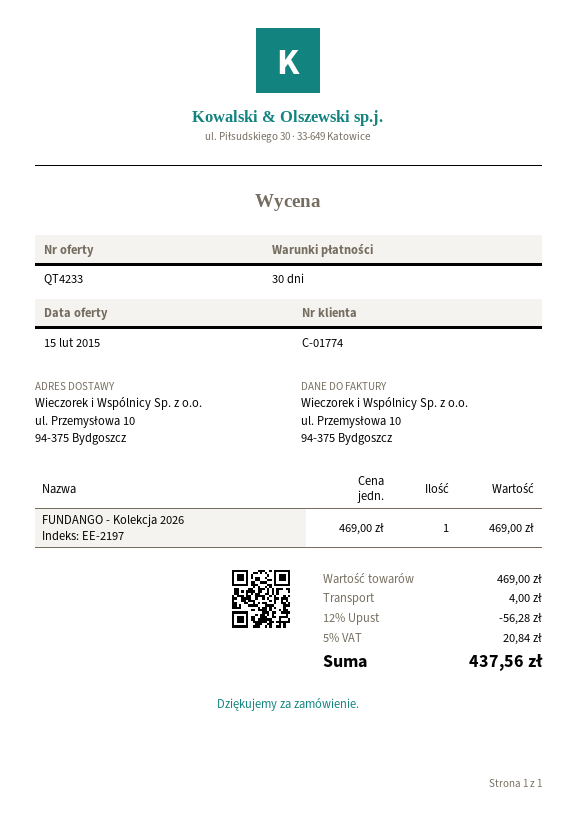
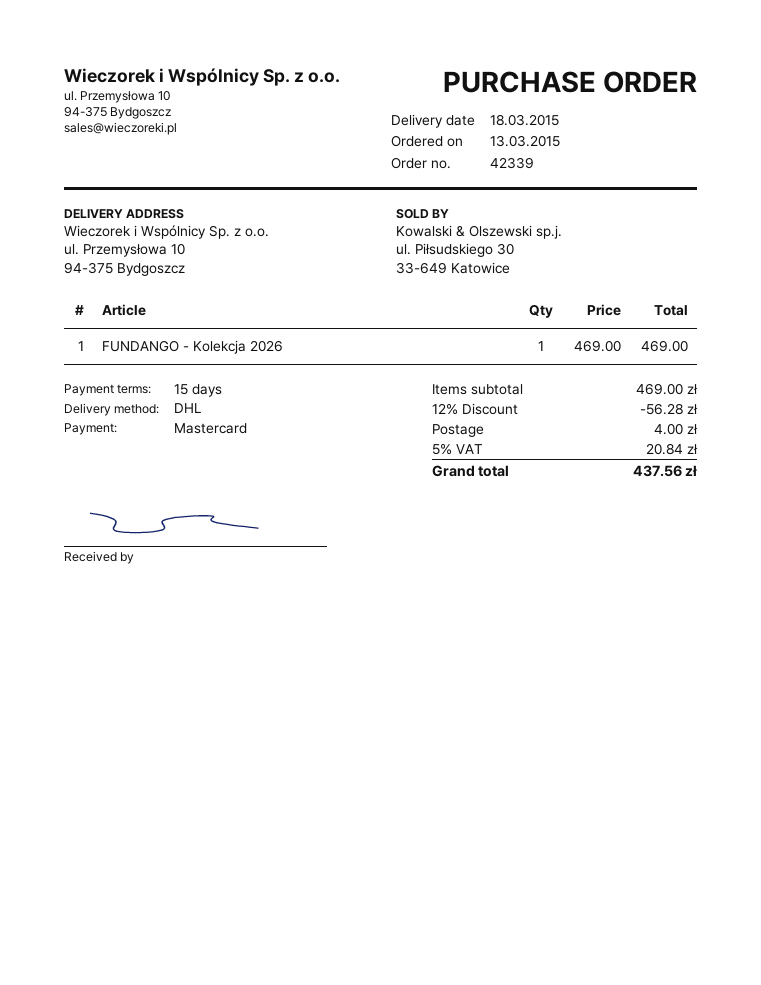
payment terms: 30 days -> 15 days

